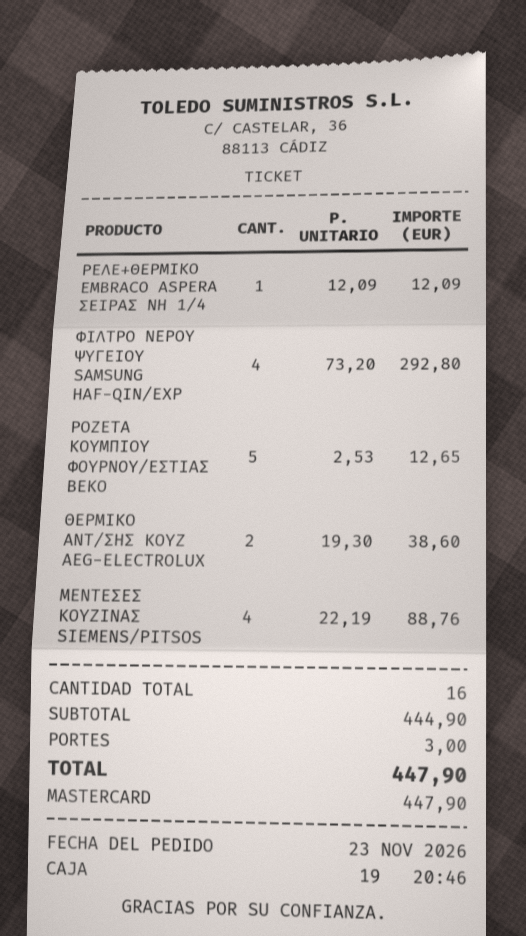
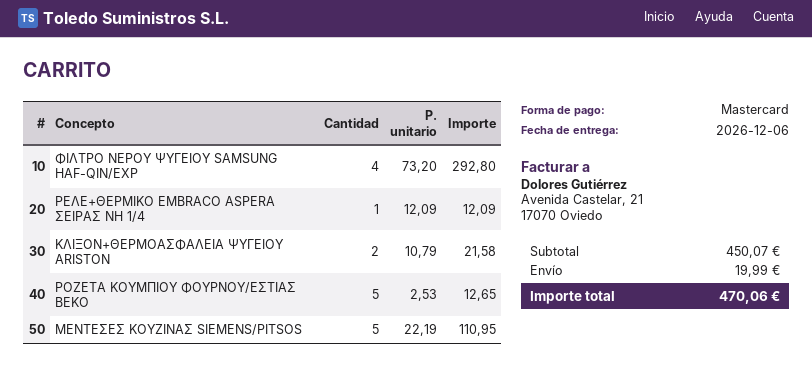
ΘΕΡΜΙΚΟ ΑΝΤ/ΣΗΣ ΚΟΥΖ AEG-ELECTROLUX: 2 x 19.30 = 38.60 -> none
ΜΕΝΤΕΣΕΣ ΚΟΥΖΙΝΑΣ SIEMENS/PITSOS: 4 x 22.19 = 88.76 -> 5 x 22.19 = 110.95
ΚΛΙΞΟΝ+ΘΕΡΜΟΑΣΦΑΛΕΙΑ ΨΥΓΕΙΟΥ ARISTON: none -> 2 x 10.79 = 21.58
subtotal: 444.90 -> 450.07
shipping: 3.00 -> 19.99
total: 447.90 -> 470.06

